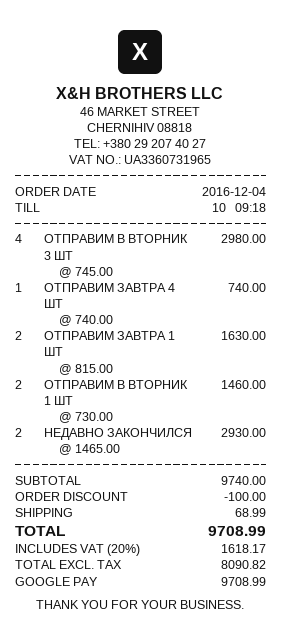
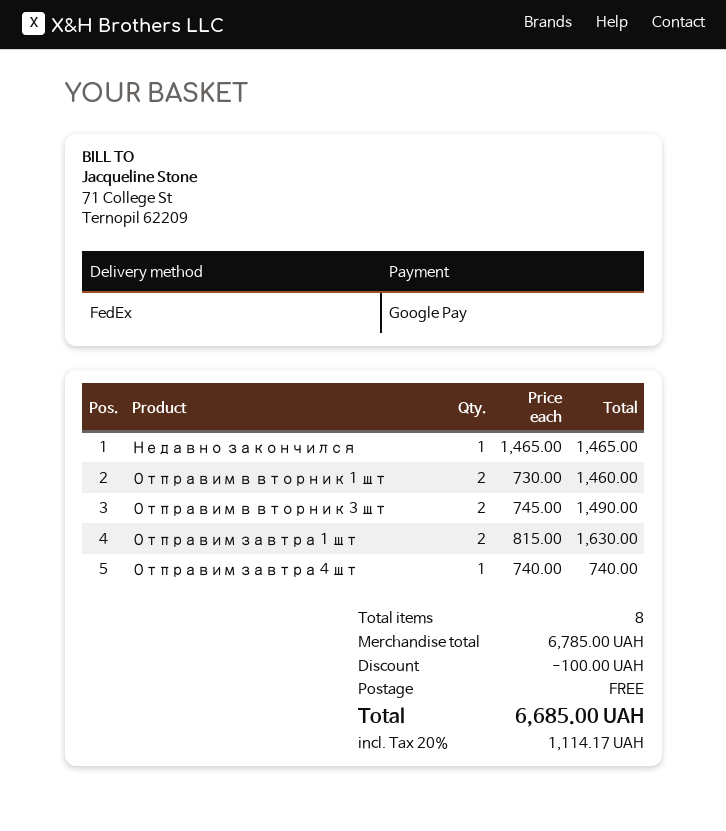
ОТПРАВИМ В ВТОРНИК 3 ШТ: 4 x 745.00 = 2980.00 -> 2 x 745.00 = 1490.00
НЕДАВНО ЗАКОНЧИЛСЯ: 2 x 1465.00 = 2930.00 -> 1 x 1465.00 = 1465.00
subtotal: 9740.00 -> 6785.00
shipping: 68.99 -> 0.00
tax: 20% = 1618.17 -> 20% = 1114.17
total: 9708.99 -> 6685.00

